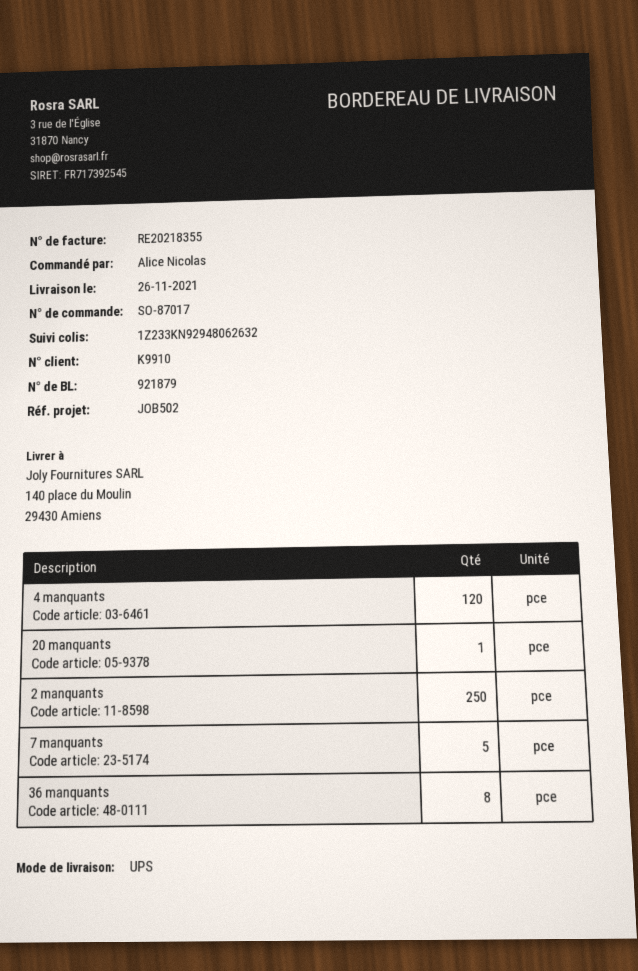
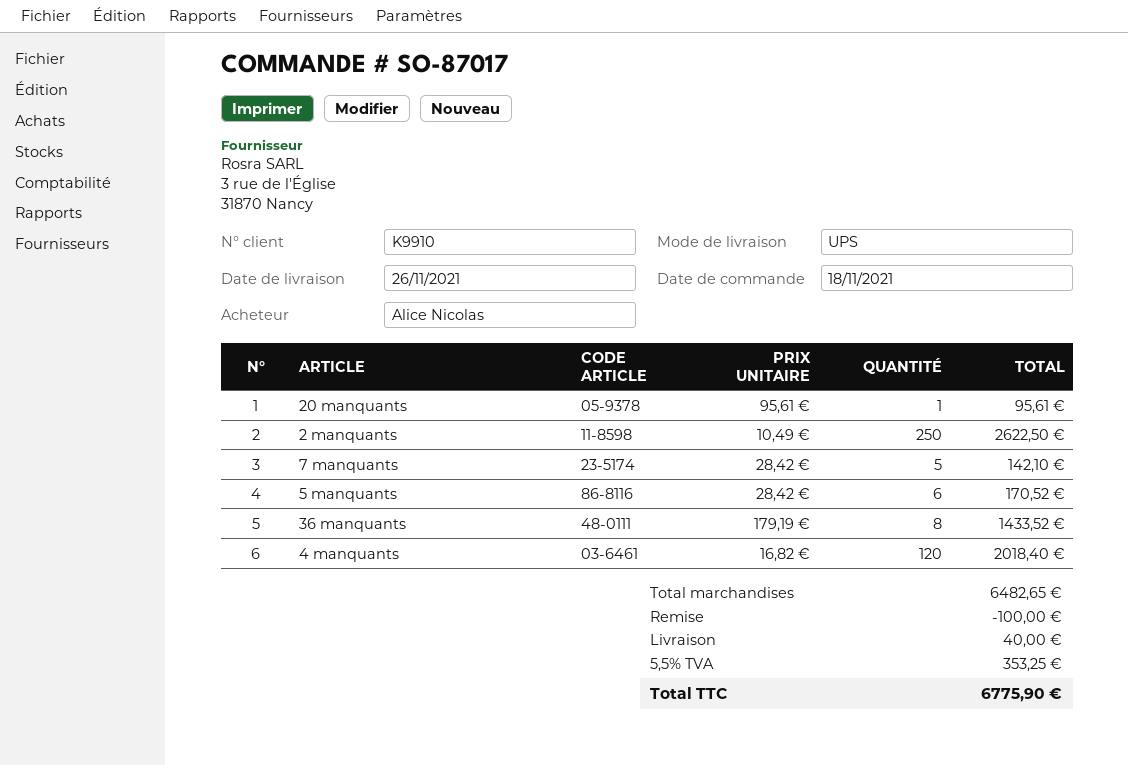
5 manquants: none -> 6

